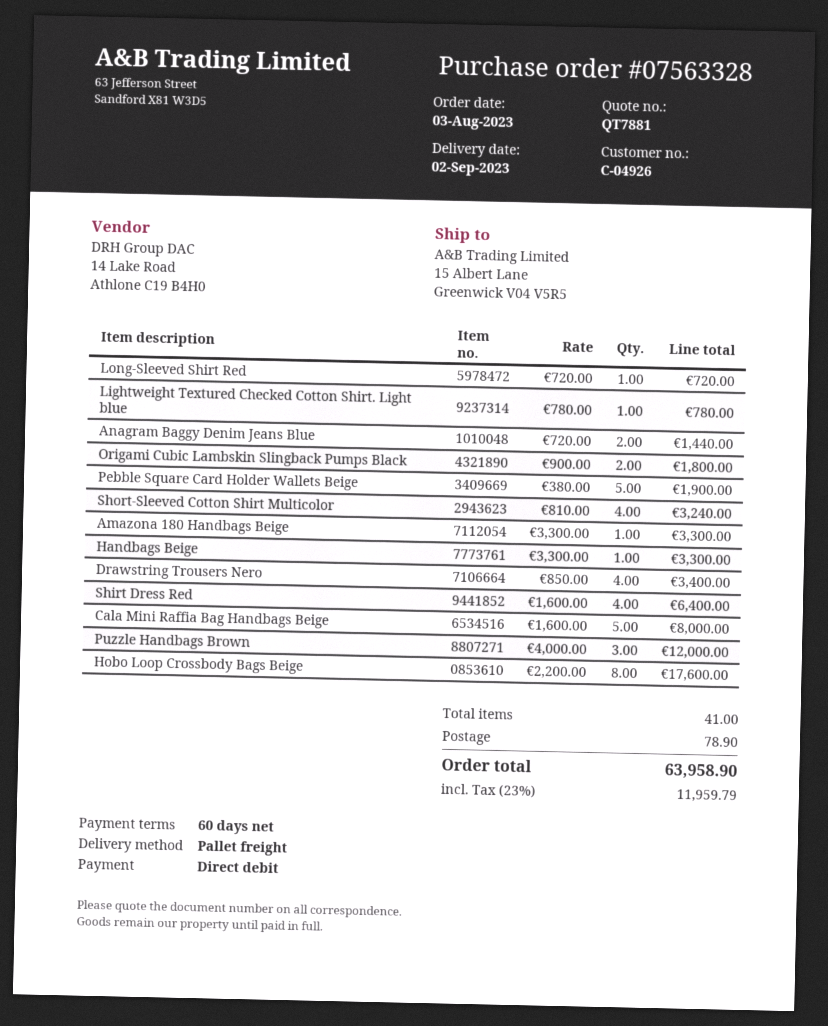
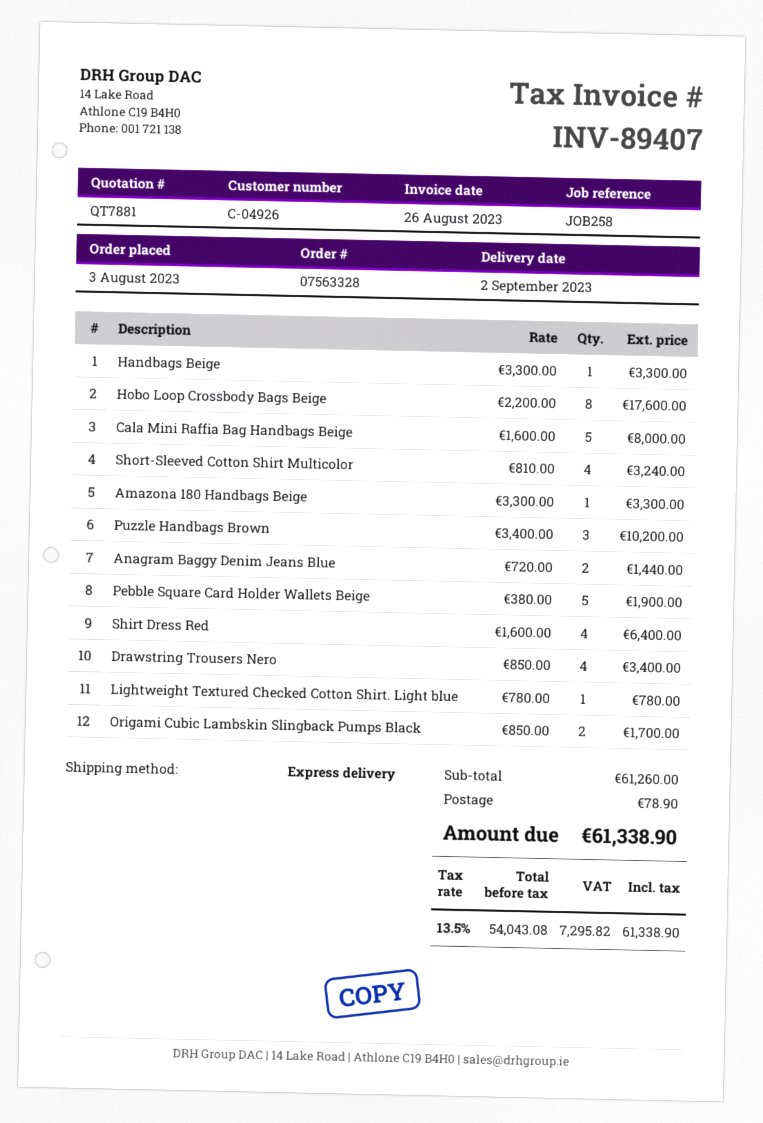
shipping method: pallet freight -> express
Long-Sleeved Shirt Red: 1 x 720.00 = 720.00 -> none
Origami Cubic Lambskin Slingback Pumps Black: 2 x 900.00 = 1800.00 -> 2 x 850.00 = 1700.00
Puzzle Handbags Brown: 3 x 4000.00 = 12000.00 -> 3 x 3400.00 = 10200.00
tax: 23% = 11959.79 -> 13.5% = 7295.82
total: 63958.90 -> 61338.90

